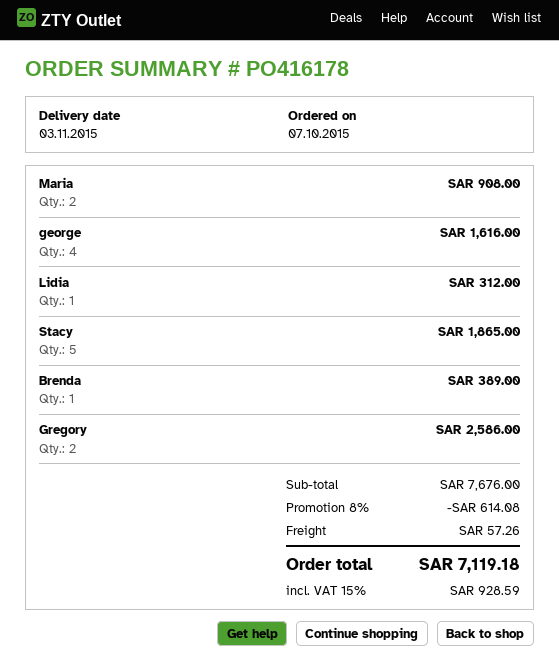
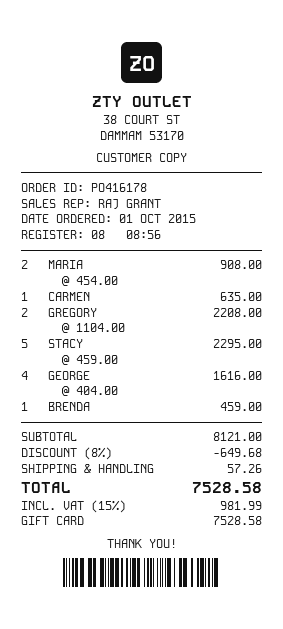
order date: 2015-10-07 -> 2015-10-01
Lidia: 1 for 312.00 -> none
Stacy: 5 for 1865.00 -> 5 for 2295.00
Brenda: 1 for 389.00 -> 1 for 459.00
Gregory: 2 for 2586.00 -> 2 for 2208.00
CARMEN: none -> 1 for 635.00
subtotal: 7676.00 -> 8121.00
discount: 8% = 614.08 -> 8% = 649.68
tax: 15% = 928.59 -> 15% = 981.99
total: 7119.18 -> 7528.58

